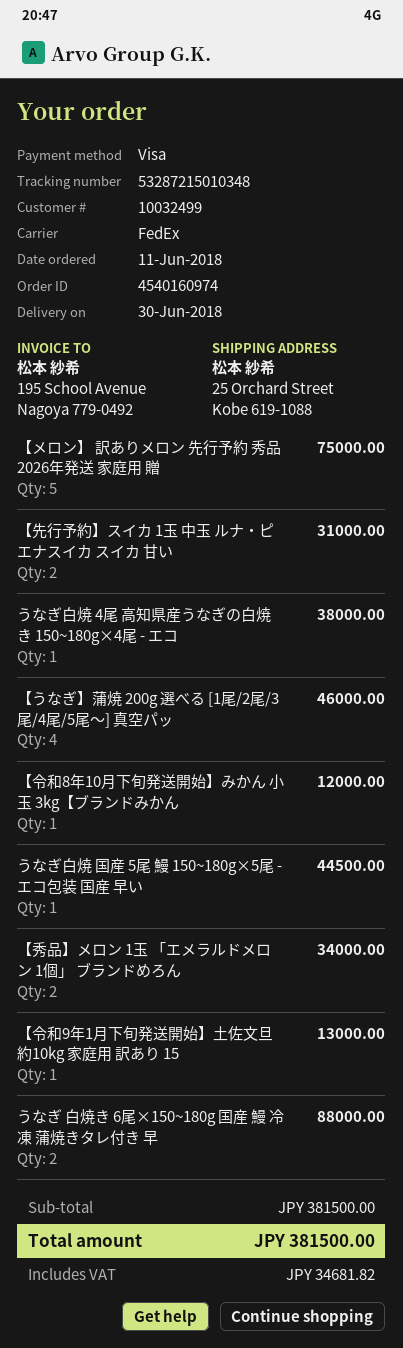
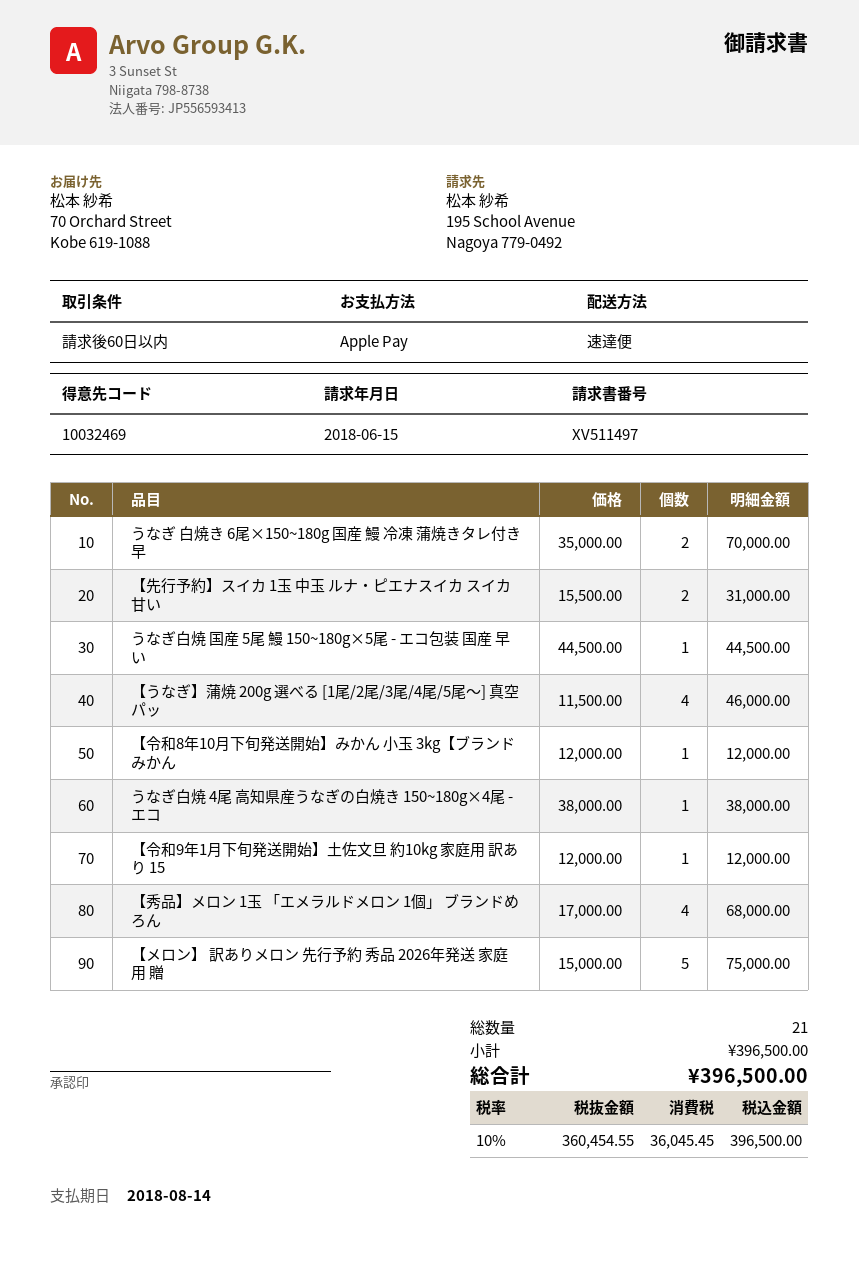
customer number: 10032499 -> 10032469
payment method: Visa -> Apple Pay
shipping method: FedEx -> express
ship to: 25 Orchard Street, Kobe 619-1088 -> 70 Orchard Street, Kobe 619-1088
【秀品】メロン 1玉 「エメラルドメロン 1個」 ブランドめろん: 2 for 34000.00 -> 4 for 68000.00
【令和9年1月下旬発送開始】土佐文旦 約10kg 家庭用 訳あり 15: 1 for 13000.00 -> 1 for 12000.00
うなぎ 白焼き 6尾×150~180g 国産 鰻 冷凍 蒲焼きタレ付き 早: 2 for 88000.00 -> 2 for 70000.00
subtotal: 381500.00 -> 396500.00
tax: 34681.82 -> 36045.45
total: 381500.00 -> 396500.00

